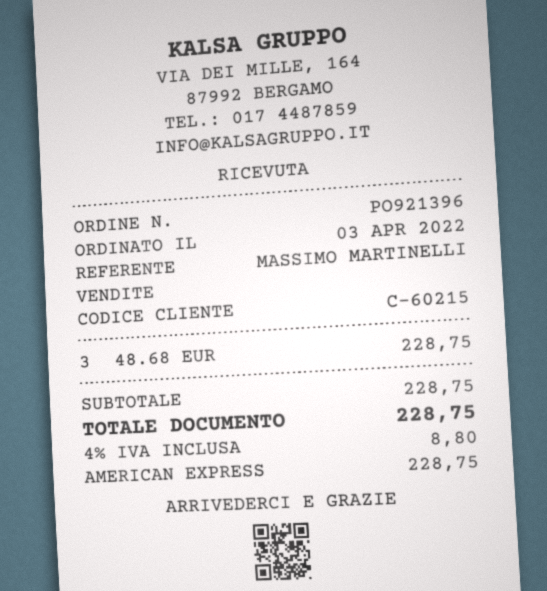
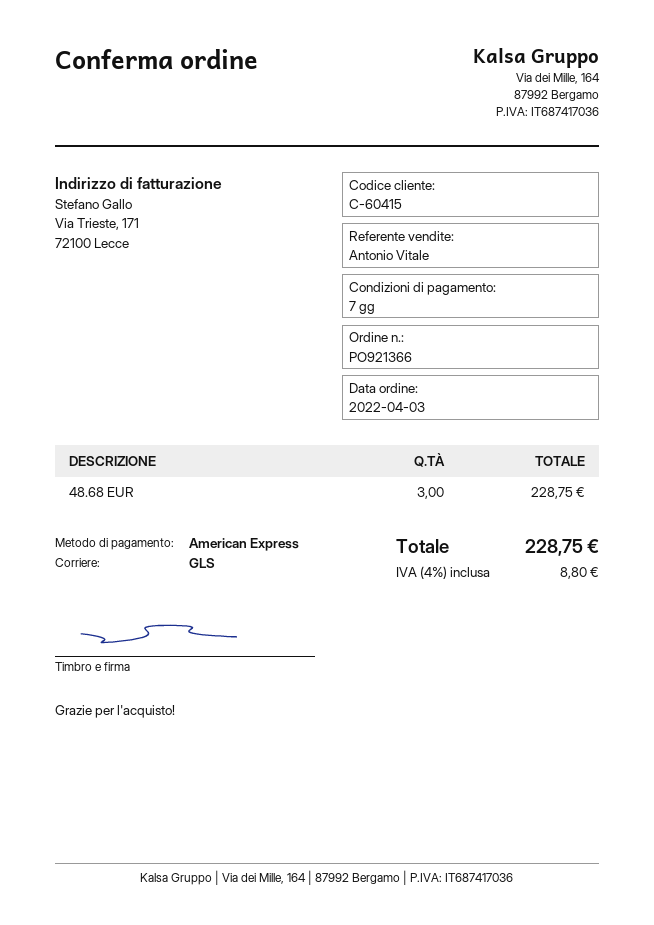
order number: PO921396 -> PO921366
customer number: C-60215 -> C-60415
sales rep: MASSIMO MARTINELLI -> Antonio Vitale

